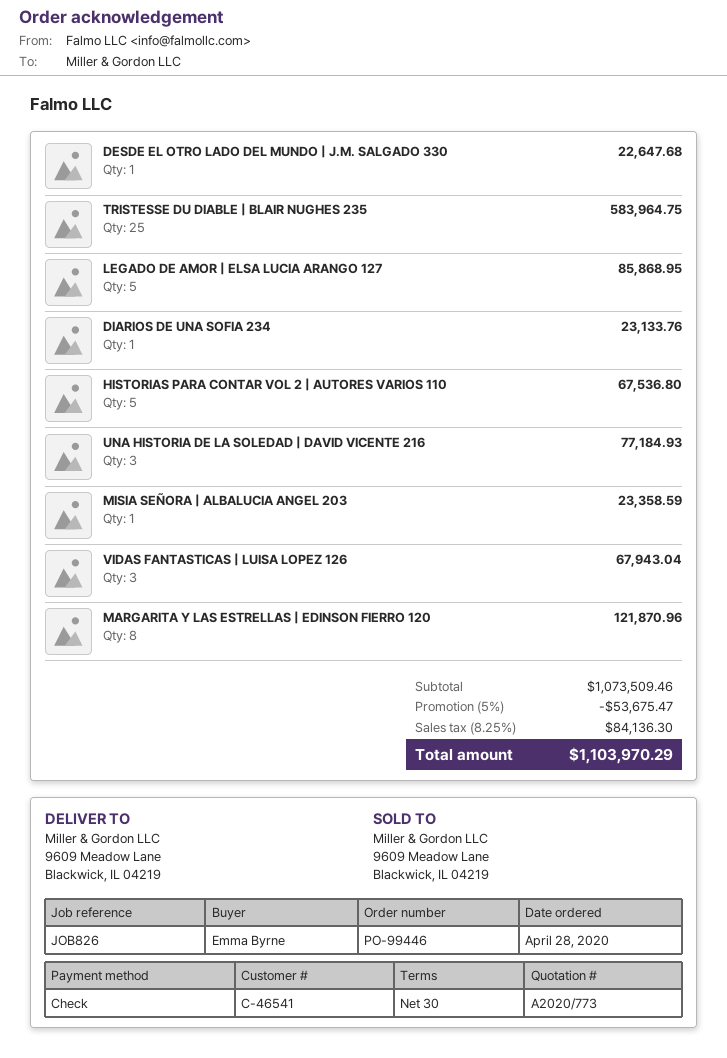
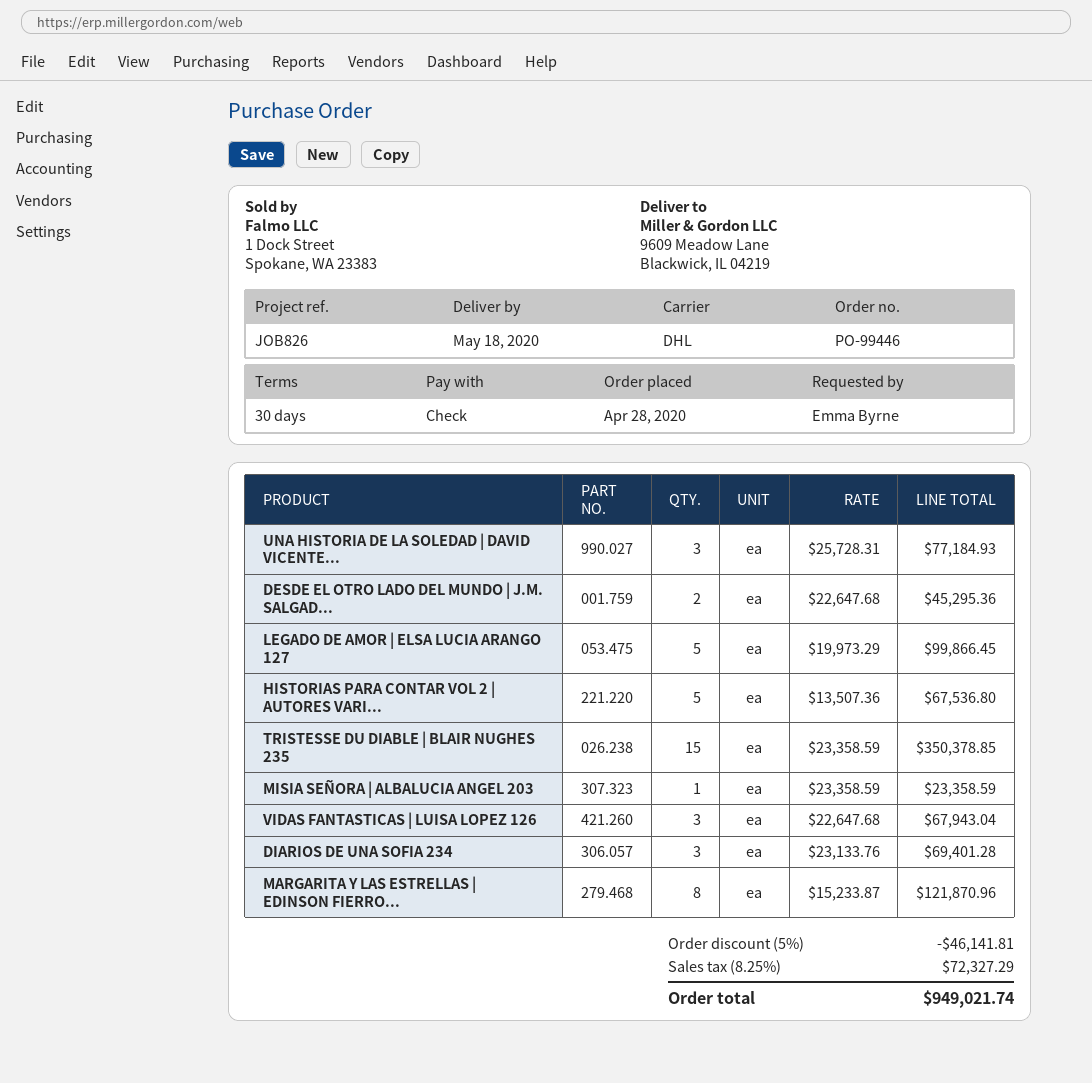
DESDE EL OTRO LADO DEL MUNDO | J.M. SALGADO 330: 1 for 22647.68 -> 2 for 45295.36
TRISTESSE DU DIABLE | BLAIR NUGHES 235: 25 for 583964.75 -> 15 for 350378.85
LEGADO DE AMOR | ELSA LUCIA ARANGO 127: 5 for 85868.95 -> 5 for 99866.45
DIARIOS DE UNA SOFIA 234: 1 for 23133.76 -> 3 for 69401.28
discount: 5% = 53675.47 -> 5% = 46141.81
tax: 8.25% = 84136.30 -> 8.25% = 72327.29
total: 1103970.29 -> 949021.74

